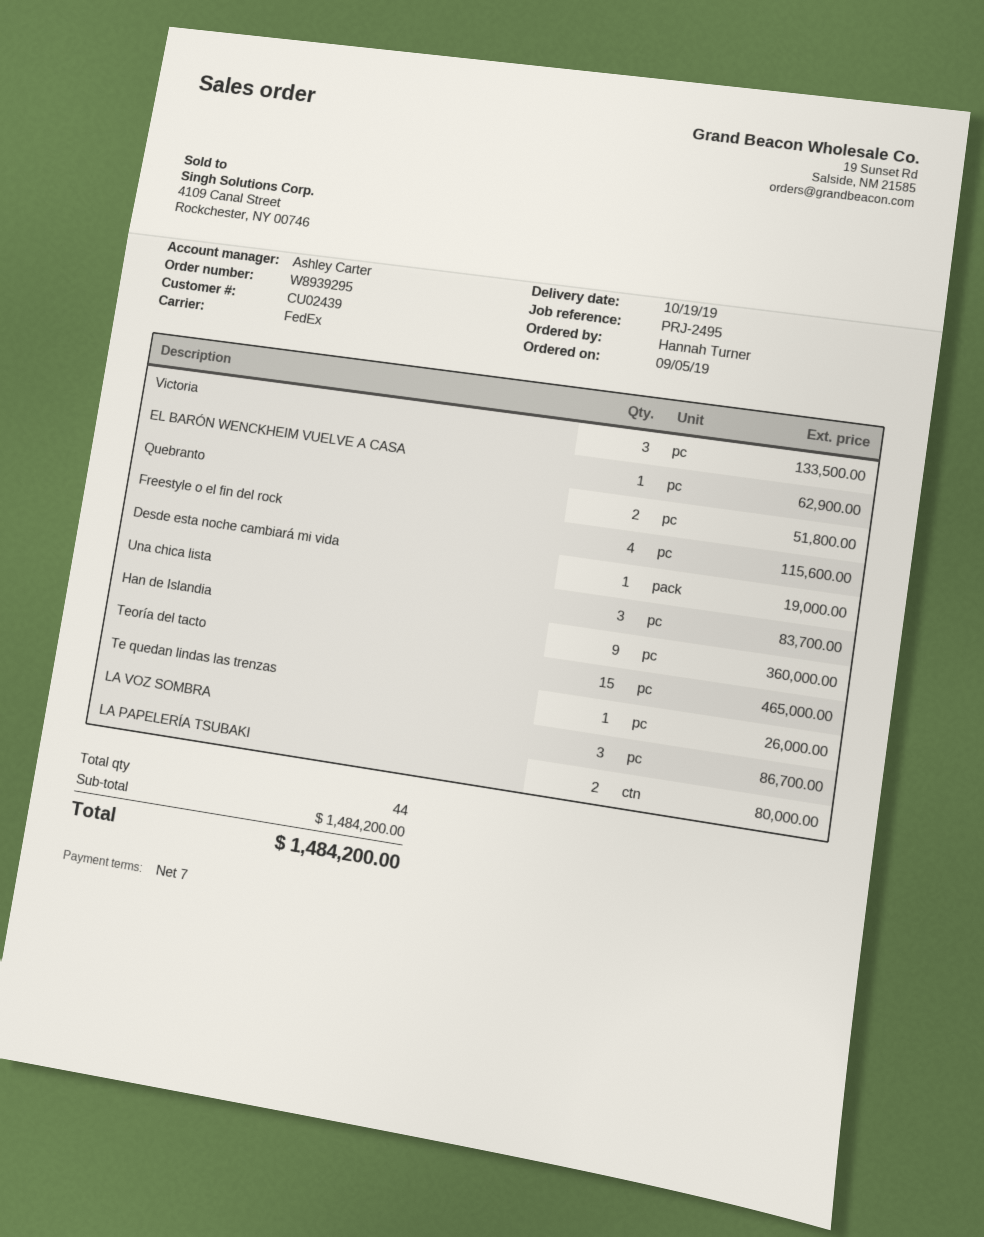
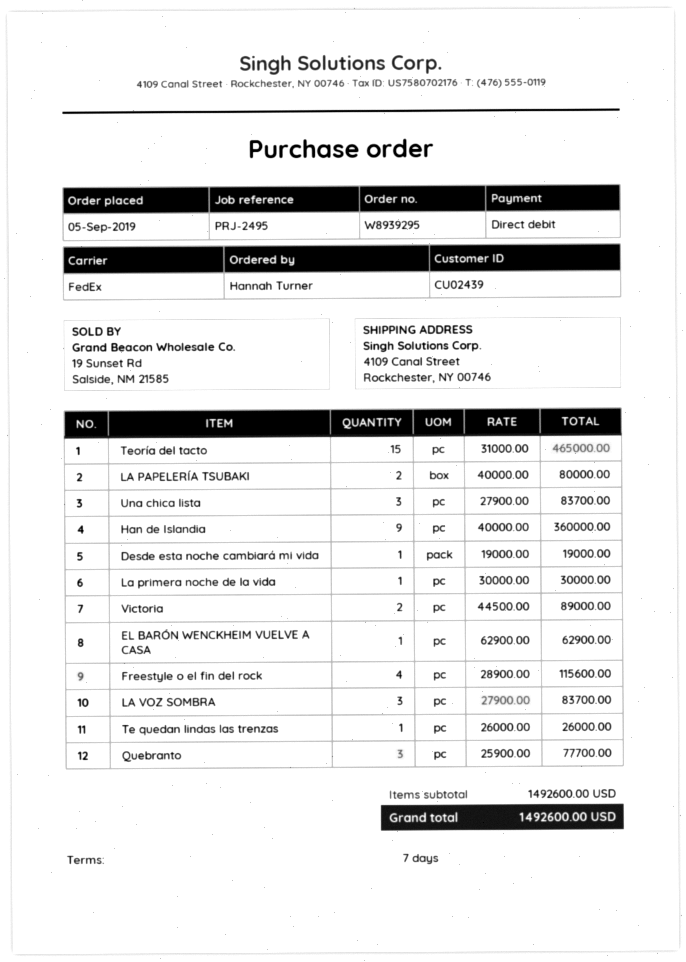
Victoria: 3 for 133500.00 -> 2 for 89000.00
Quebranto: 2 for 51800.00 -> 3 for 77700.00
LA VOZ SOMBRA: 3 for 86700.00 -> 3 for 83700.00
La primera noche de la vida: none -> 1 for 30000.00
subtotal: 1484200.00 -> 1492600.00
total: 1484200.00 -> 1492600.00

